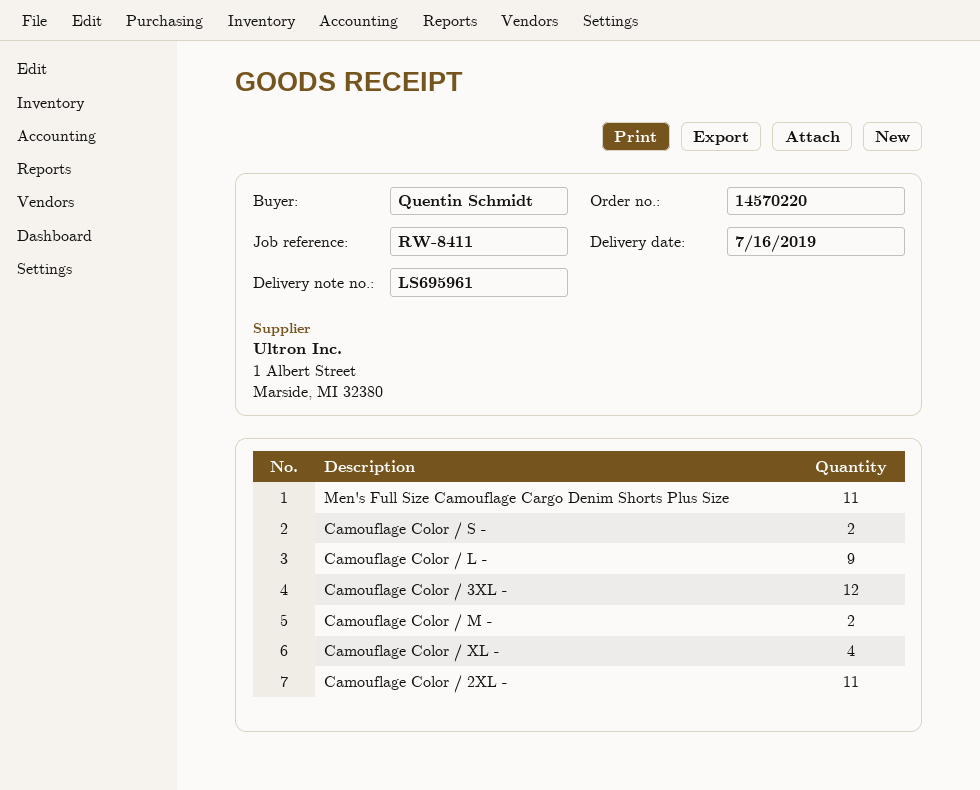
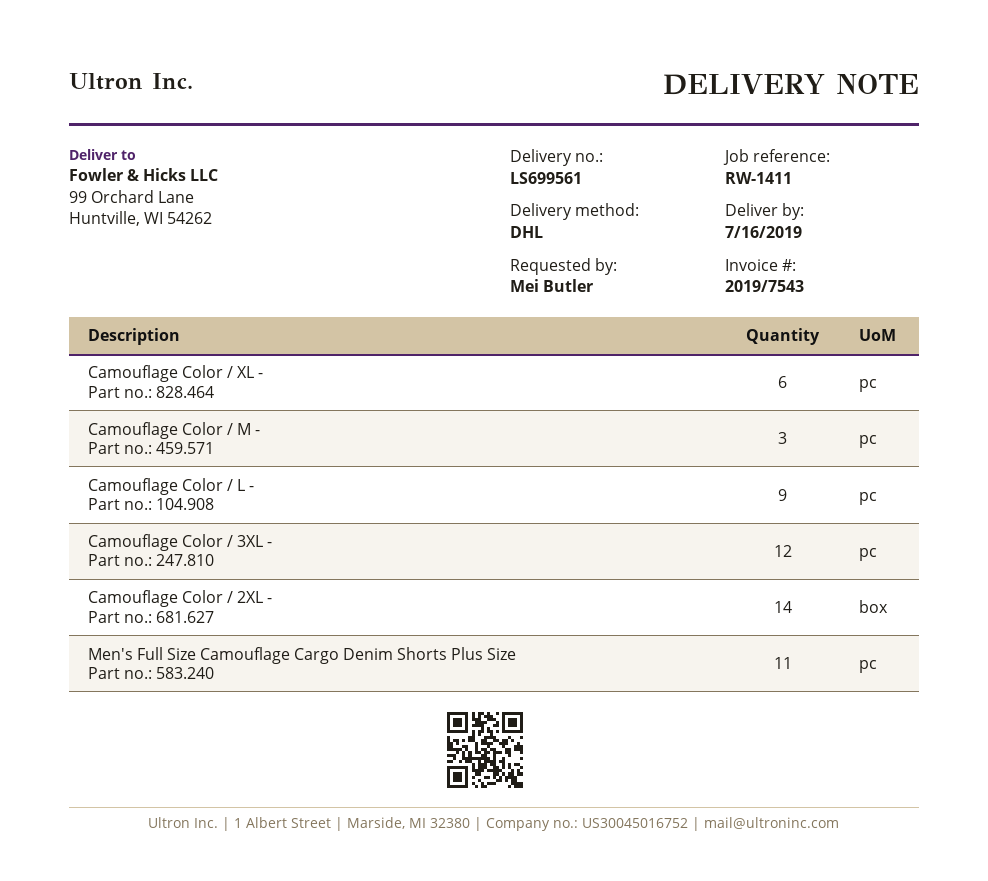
delivery note number: LS695961 -> LS699561
reference: RW-8411 -> RW-1411
ordered by: Quentin Schmidt -> Mei Butler
Camouflage Color / S -: 2 -> none
Camouflage Color / M -: 2 -> 3
Camouflage Color / XL -: 4 -> 6
Camouflage Color / 2XL -: 11 -> 14

